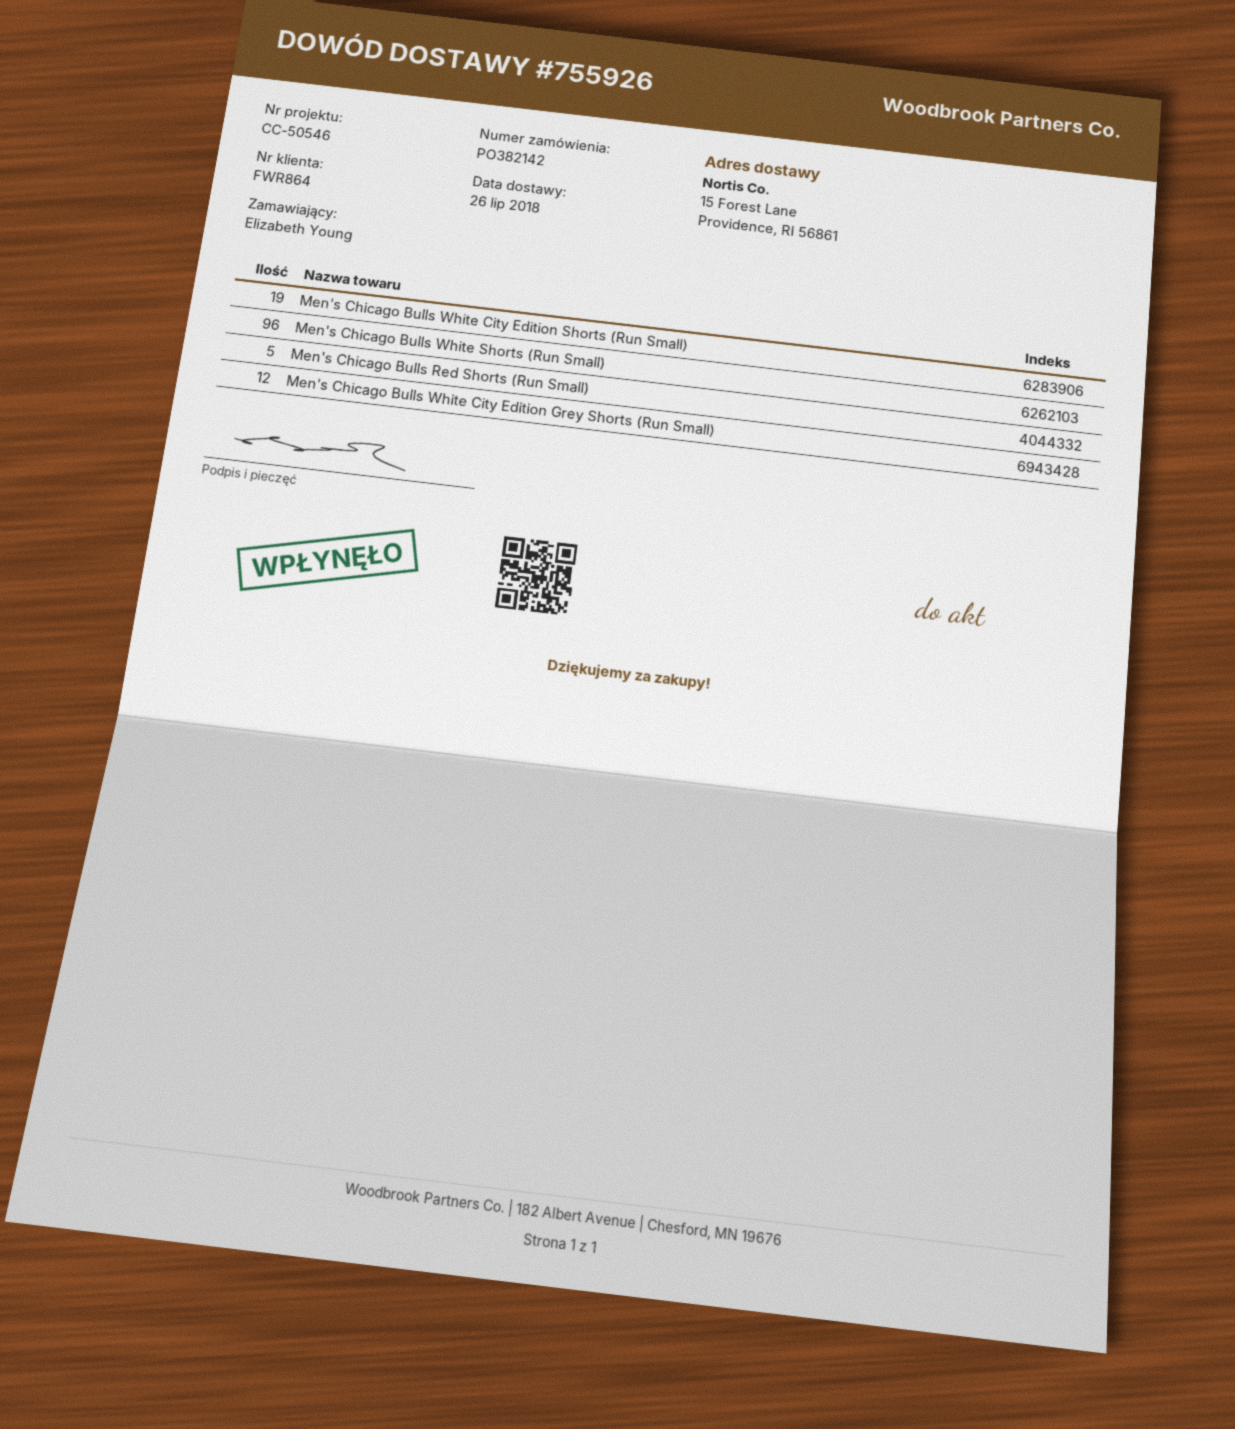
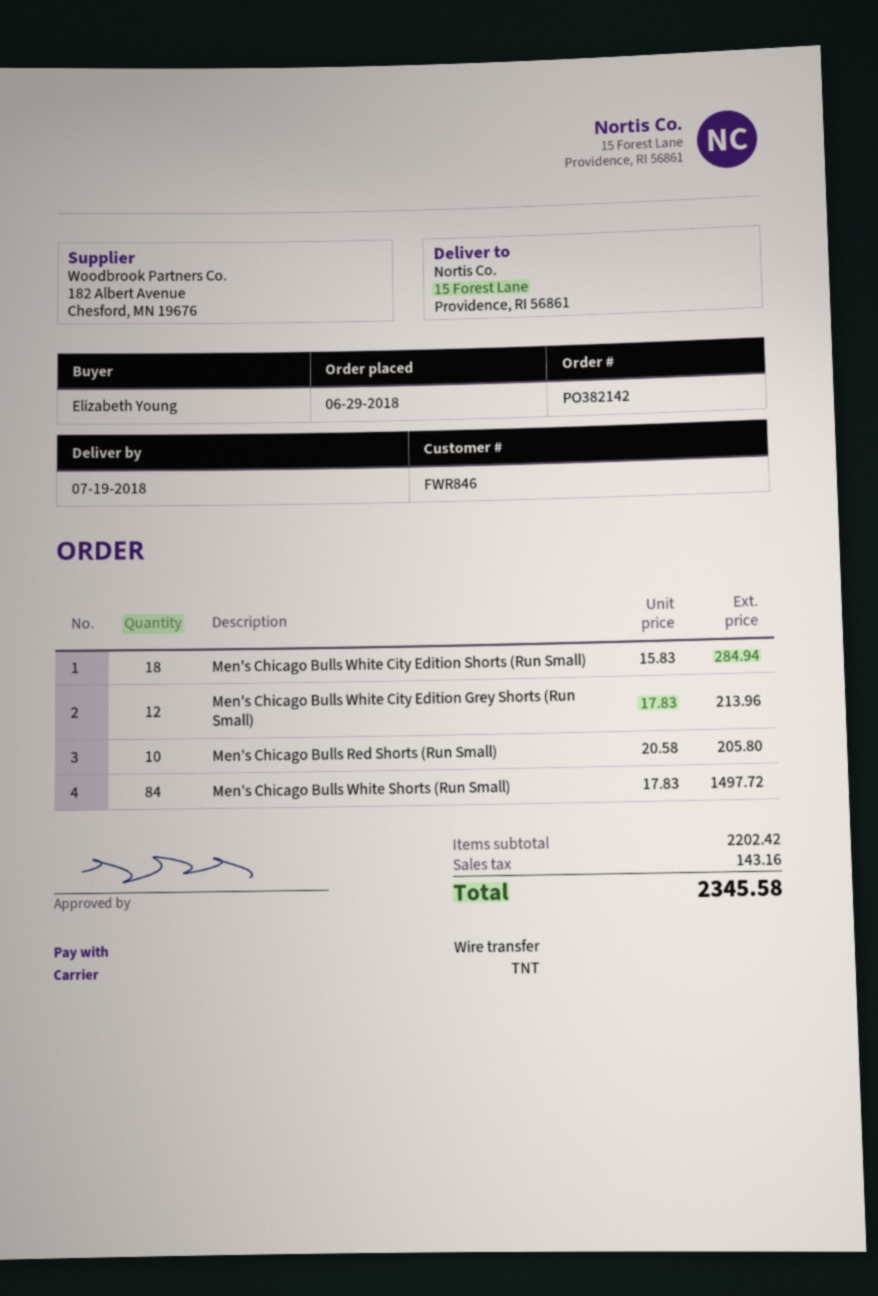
delivery date: 2018-07-26 -> 2018-07-19
customer number: FWR864 -> FWR846
Men's Chicago Bulls White City Edition Shorts (Run Small): 19 -> 18
Men's Chicago Bulls White Shorts (Run Small): 96 -> 84
Men's Chicago Bulls Red Shorts (Run Small): 5 -> 10

